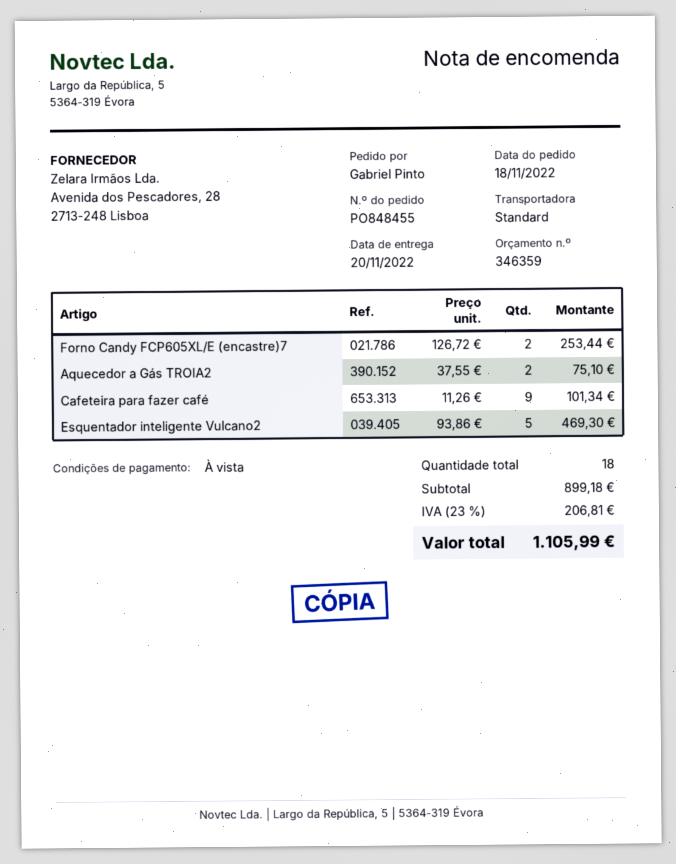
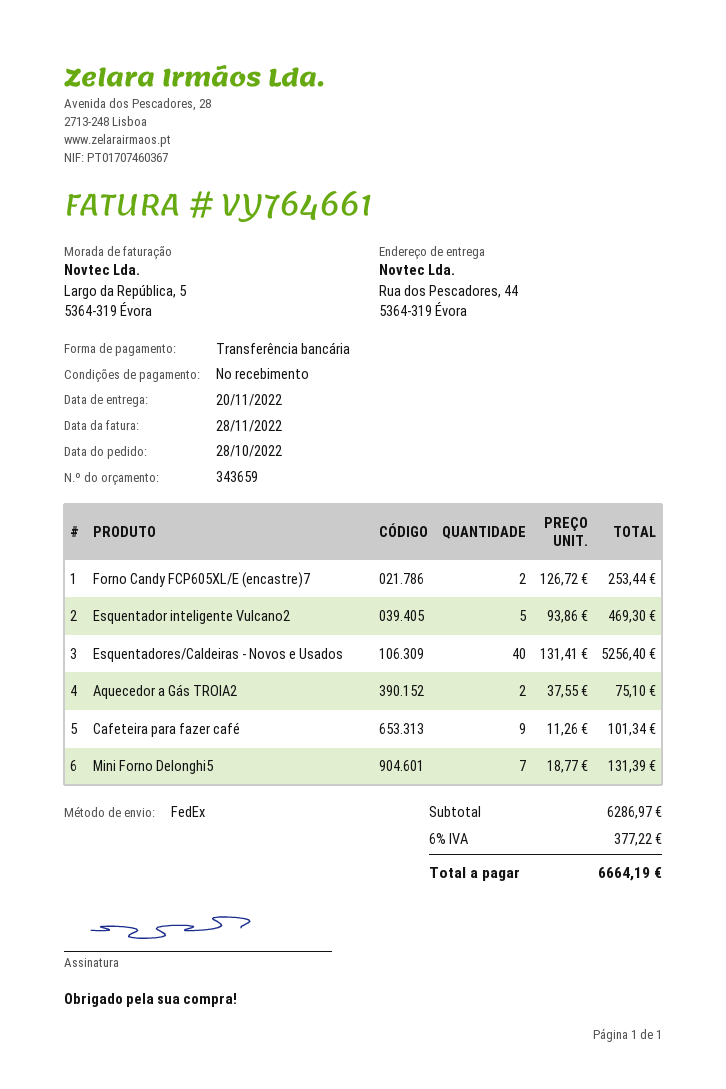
quote number: 346359 -> 343659
order date: 2022-11-18 -> 2022-10-28
shipping method: standard -> FedEx
Esquentadores/Caldeiras - Novos e Usados: none -> 40 x 131.41 = 5256.40
Mini Forno Delonghi5: none -> 7 x 18.77 = 131.39
subtotal: 899.18 -> 6286.97
tax: 23% = 206.81 -> 6% = 377.22
total: 1105.99 -> 6664.19

